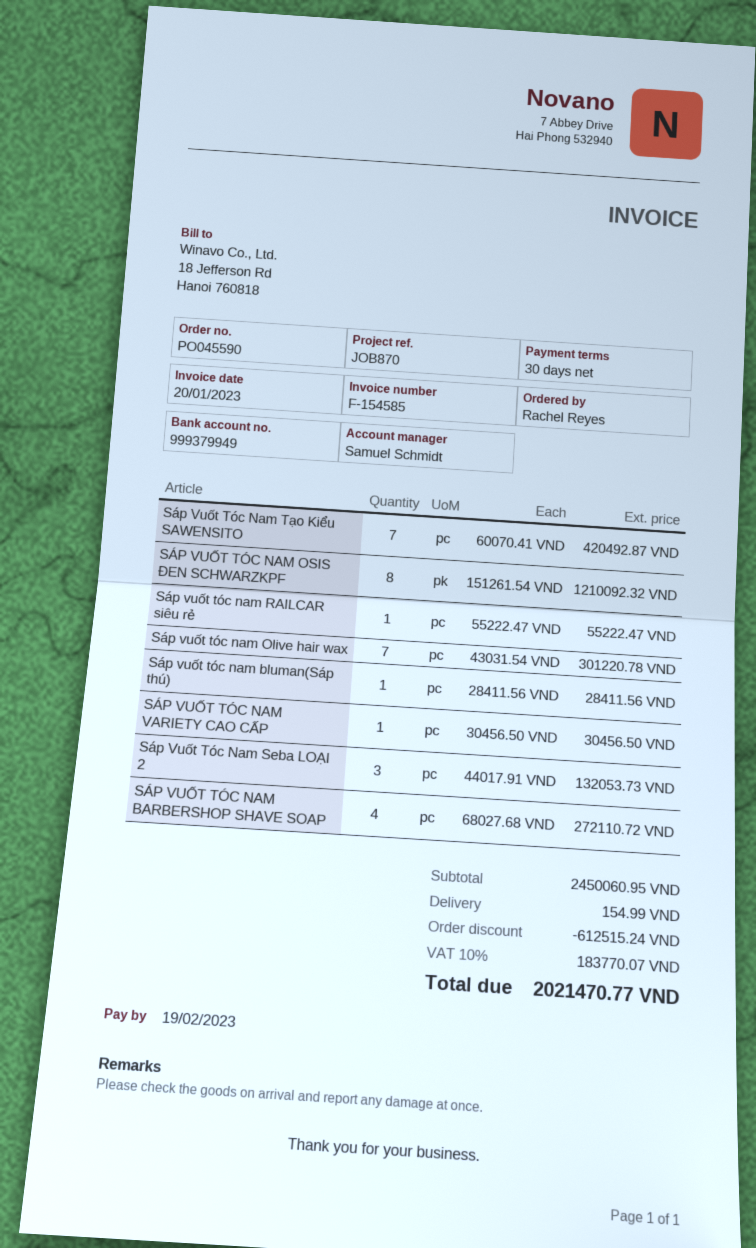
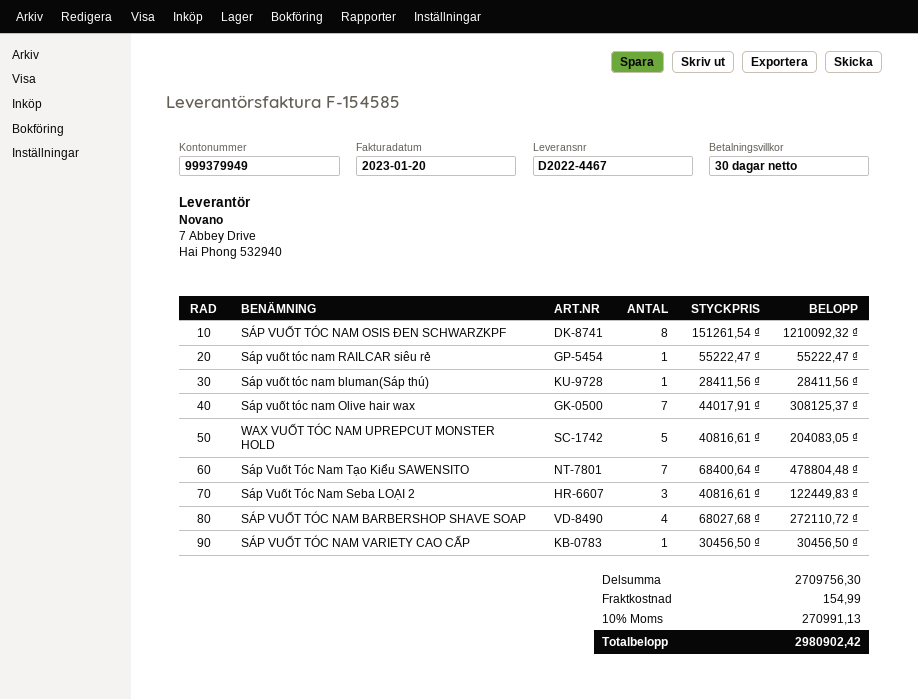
Sáp Vuốt Tóc Nam Tạo Kiểu SAWENSITO: 7 x 60070.41 = 420492.87 -> 7 x 68400.64 = 478804.48
Sáp vuốt tóc nam Olive hair wax: 7 x 43031.54 = 301220.78 -> 7 x 44017.91 = 308125.37
Sáp Vuốt Tóc Nam Seba LOẠI 2: 3 x 44017.91 = 132053.73 -> 3 x 40816.61 = 122449.83
WAX VUỐT TÓC NAM UPREPCUT MONSTER HOLD: none -> 5 x 40816.61 = 204083.05
subtotal: 2450060.95 -> 2709756.30
discount: 612515.24 -> none
tax: 10% = 183770.07 -> 10% = 270991.13
total: 2021470.77 -> 2980902.42

